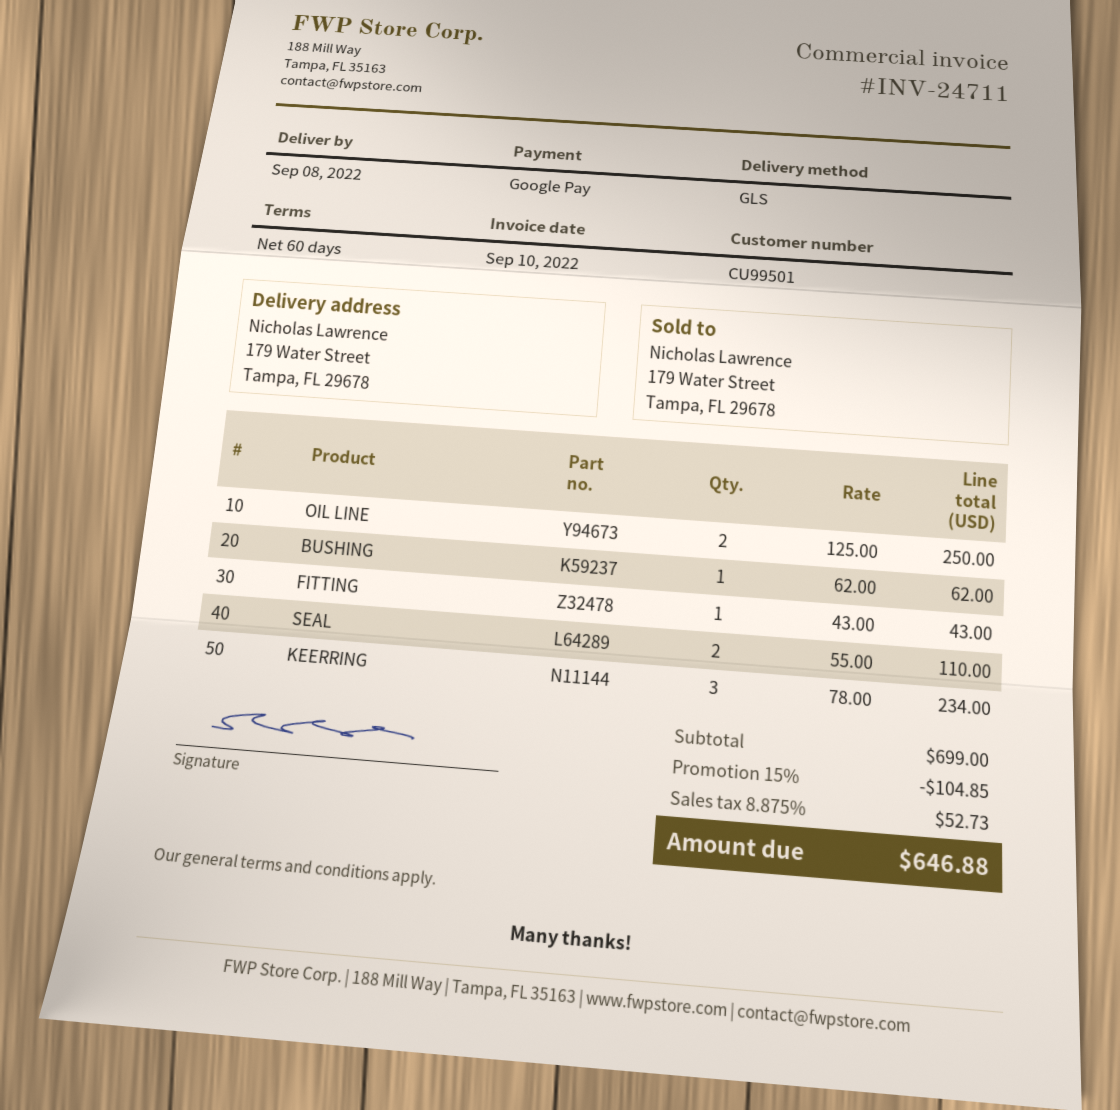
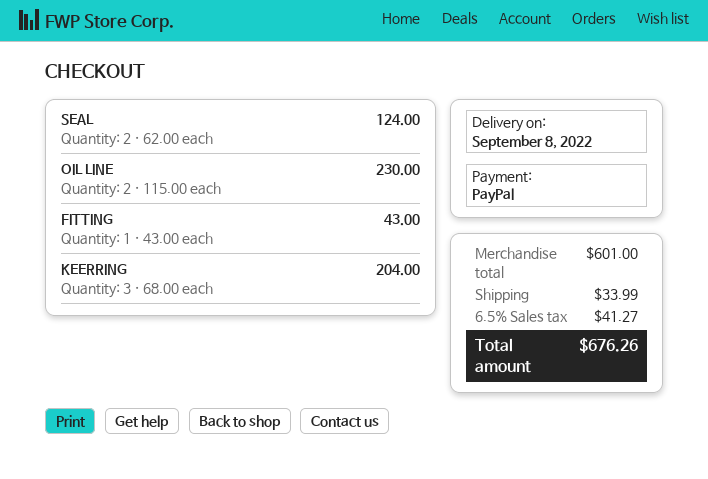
payment method: Google Pay -> PayPal
OIL LINE: 2 x 125.00 = 250.00 -> 2 x 115.00 = 230.00
BUSHING: 1 x 62.00 = 62.00 -> none
SEAL: 2 x 55.00 = 110.00 -> 2 x 62.00 = 124.00
KEERRING: 3 x 78.00 = 234.00 -> 3 x 68.00 = 204.00
subtotal: 699.00 -> 601.00
discount: 15% = 104.85 -> none
shipping: none -> 33.99
tax: 8.875% = 52.73 -> 6.5% = 41.27
total: 646.88 -> 676.26

